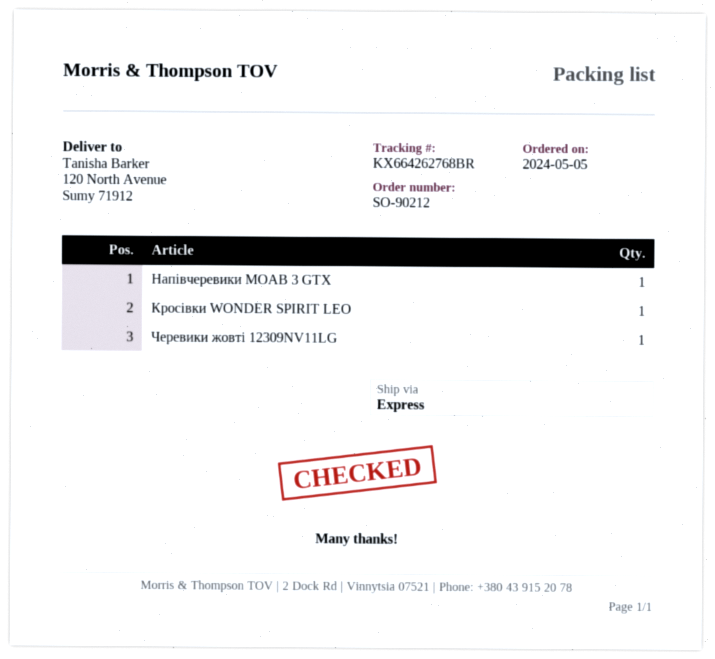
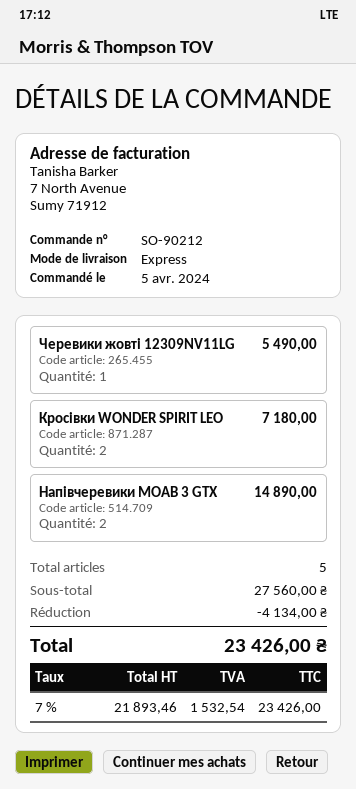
order date: 2024-05-05 -> 2024-04-05
Напівчеревики MOAB 3 GTX: 1 -> 2
Кросівки WONDER SPIRIT LEO: 1 -> 2

